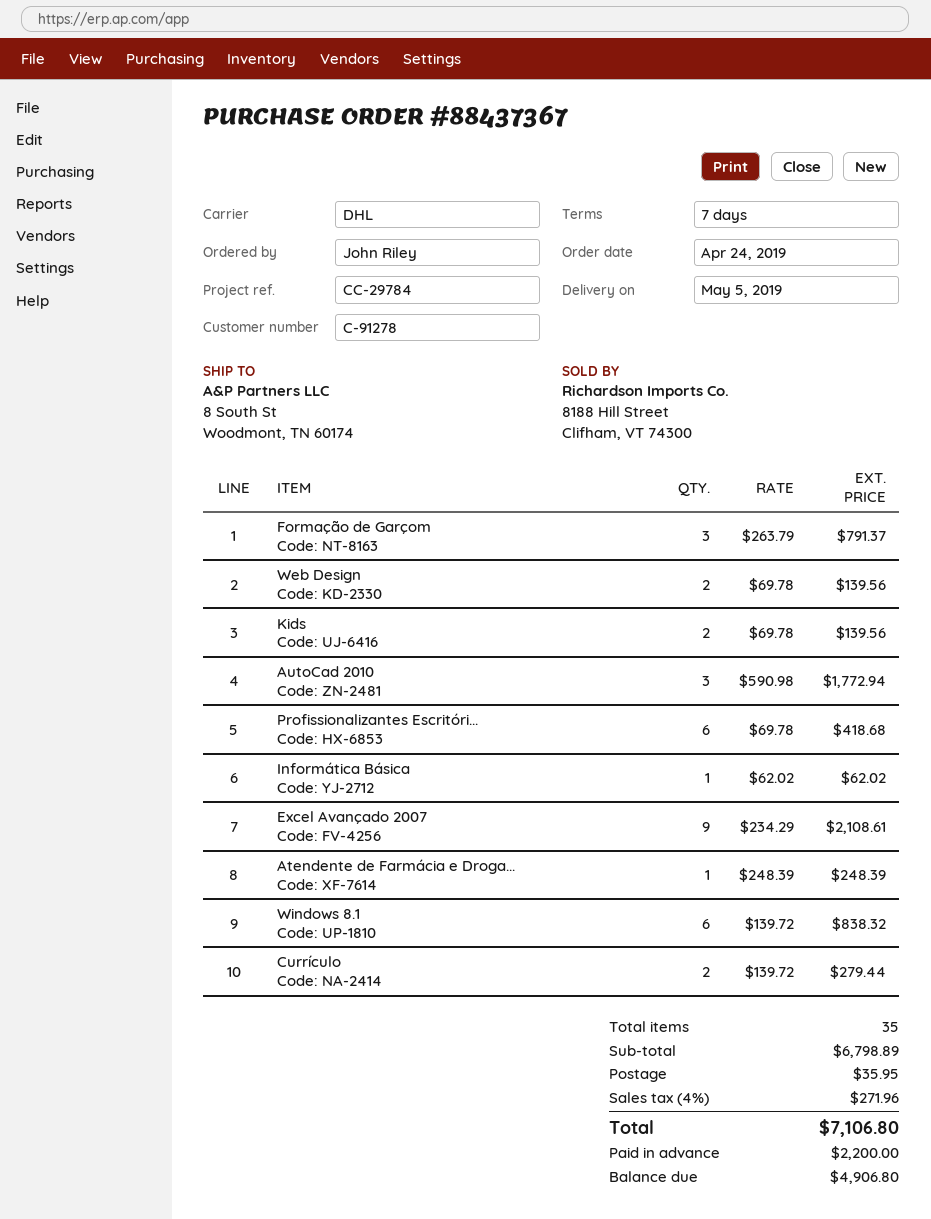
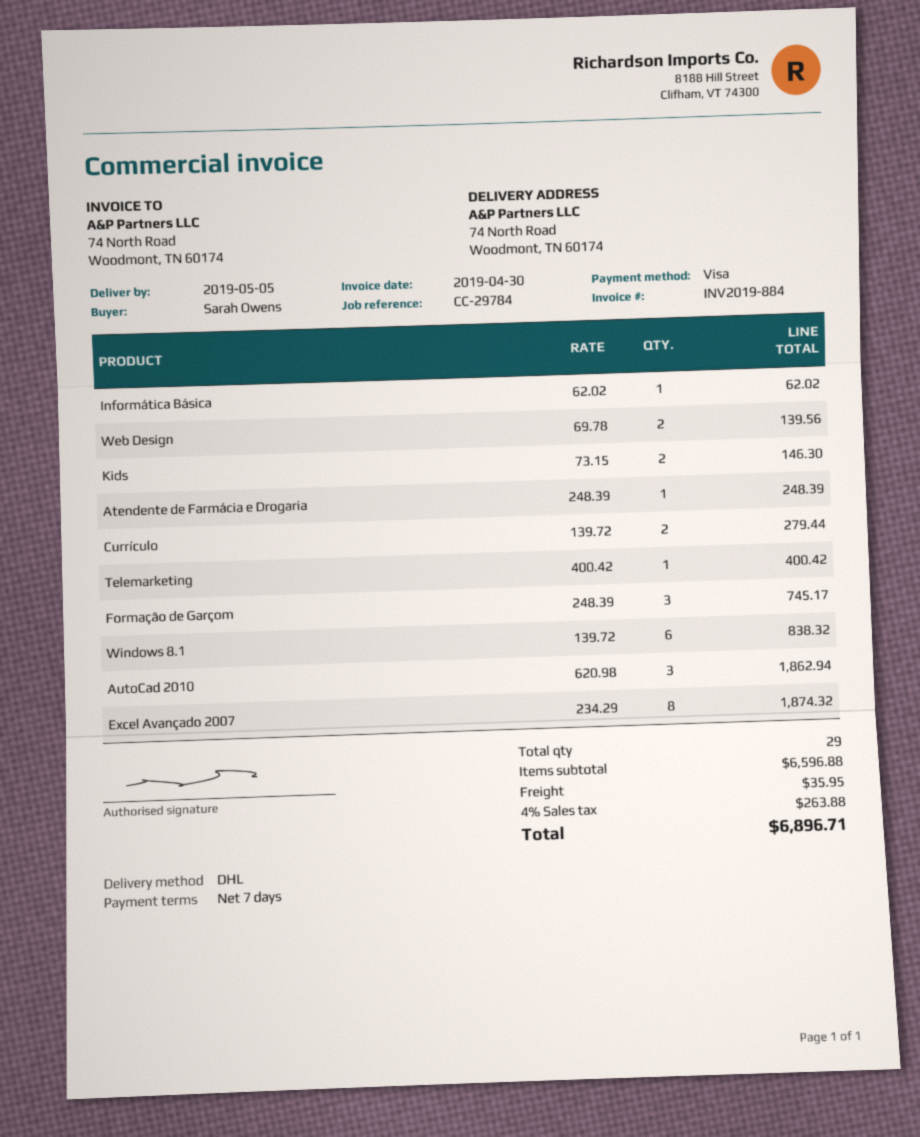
ordered by: John Riley -> Sarah Owens
ship to: 8 South St, Woodmont, TN 60174 -> 74 North Road, Woodmont, TN 60174
Formação de Garçom: 3 x 263.79 = 791.37 -> 3 x 248.39 = 745.17
Kids: 2 x 69.78 = 139.56 -> 2 x 73.15 = 146.30
AutoCad 2010: 3 x 590.98 = 1772.94 -> 3 x 620.98 = 1862.94
Profissionalizantes Escritóri...: 6 x 69.78 = 418.68 -> none
Excel Avançado 2007: 9 x 234.29 = 2108.61 -> 8 x 234.29 = 1874.32
Telemarketing: none -> 1 x 400.42 = 400.42
total quantity: 35 -> 29
subtotal: 6798.89 -> 6596.88
tax: 4% = 271.96 -> 4% = 263.88
total: 7106.80 -> 6896.71

